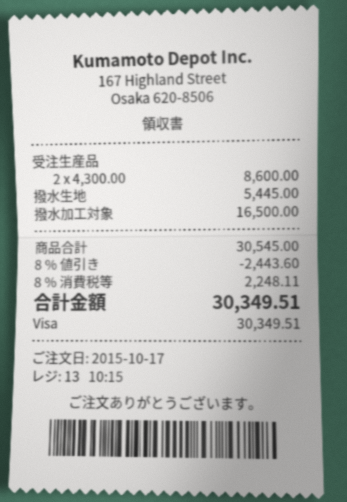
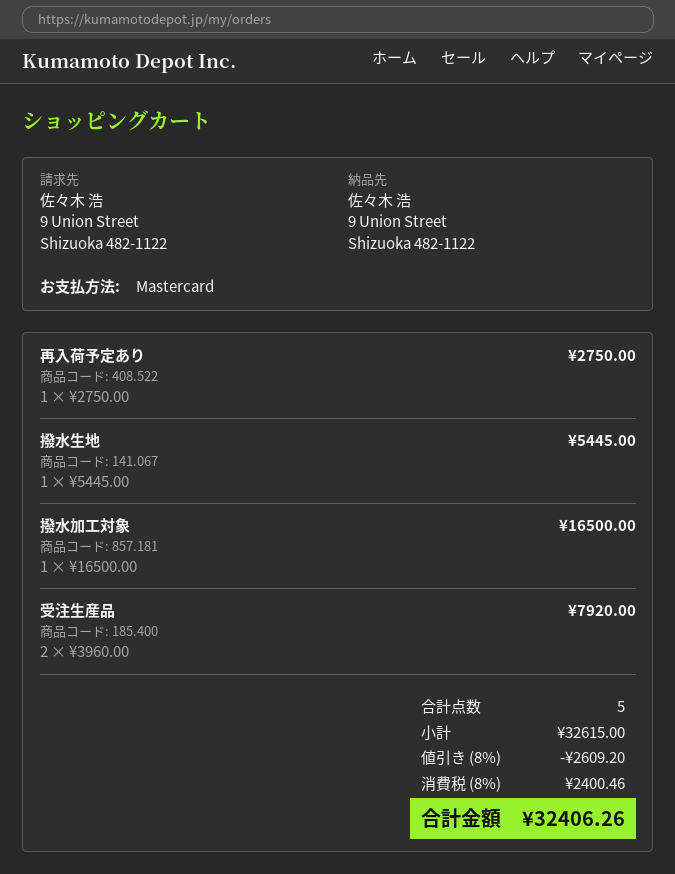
payment method: Visa -> Mastercard
受注生産品: 2 x 4300.00 = 8600.00 -> 2 x 3960.00 = 7920.00
再入荷予定あり: none -> 1 x 2750.00 = 2750.00
subtotal: 30545.00 -> 32615.00
discount: 8% = 2443.60 -> 8% = 2609.20
tax: 8% = 2248.11 -> 8% = 2400.46
total: 30349.51 -> 32406.26

